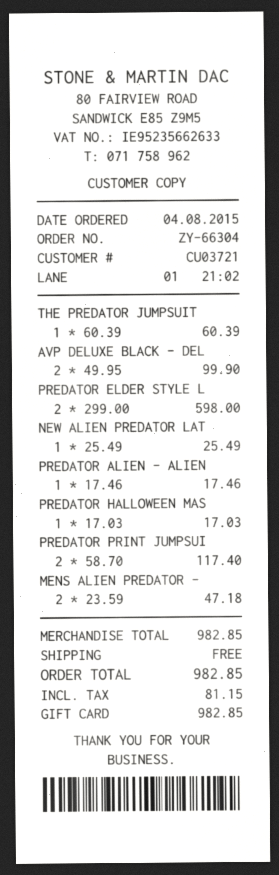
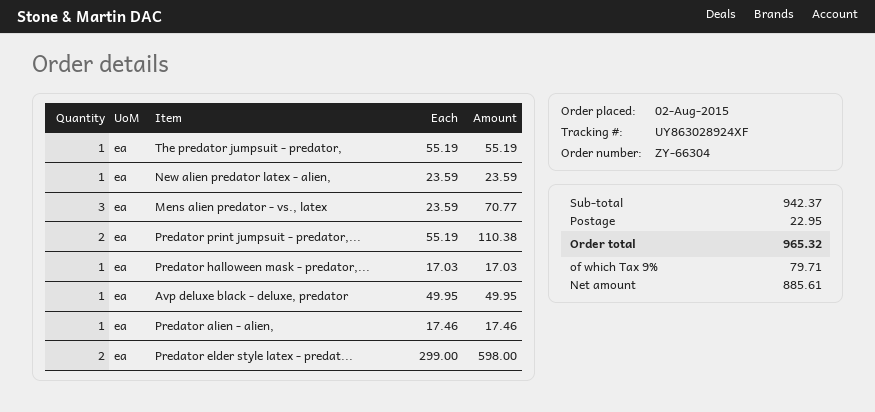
order date: 2015-08-04 -> 2015-08-02
THE PREDATOR JUMPSUIT: 1 x 60.39 = 60.39 -> 1 x 55.19 = 55.19
AVP DELUXE BLACK - DEL: 2 x 49.95 = 99.90 -> 1 x 49.95 = 49.95
NEW ALIEN PREDATOR LAT: 1 x 25.49 = 25.49 -> 1 x 23.59 = 23.59
PREDATOR PRINT JUMPSUI: 2 x 58.70 = 117.40 -> 2 x 55.19 = 110.38
MENS ALIEN PREDATOR -: 2 x 23.59 = 47.18 -> 3 x 23.59 = 70.77
subtotal: 982.85 -> 942.37
shipping: 0.00 -> 22.95
tax: 81.15 -> 79.71
total: 982.85 -> 965.32

